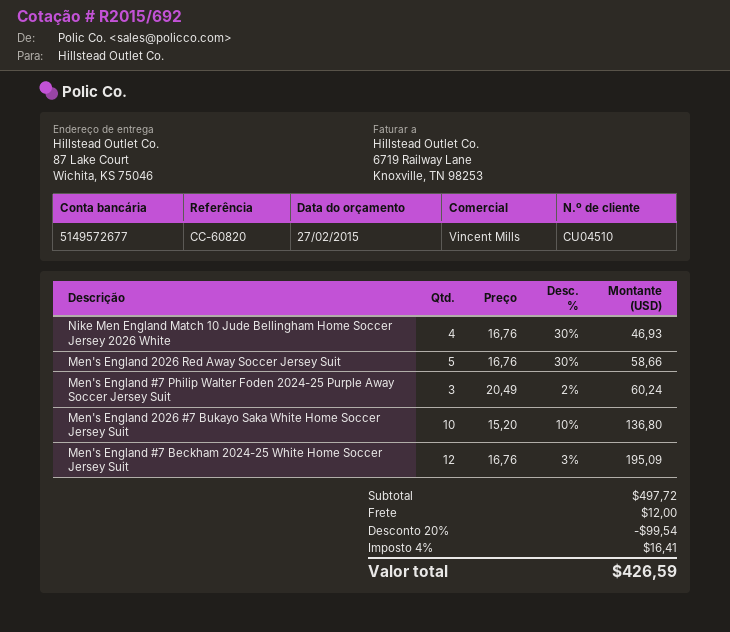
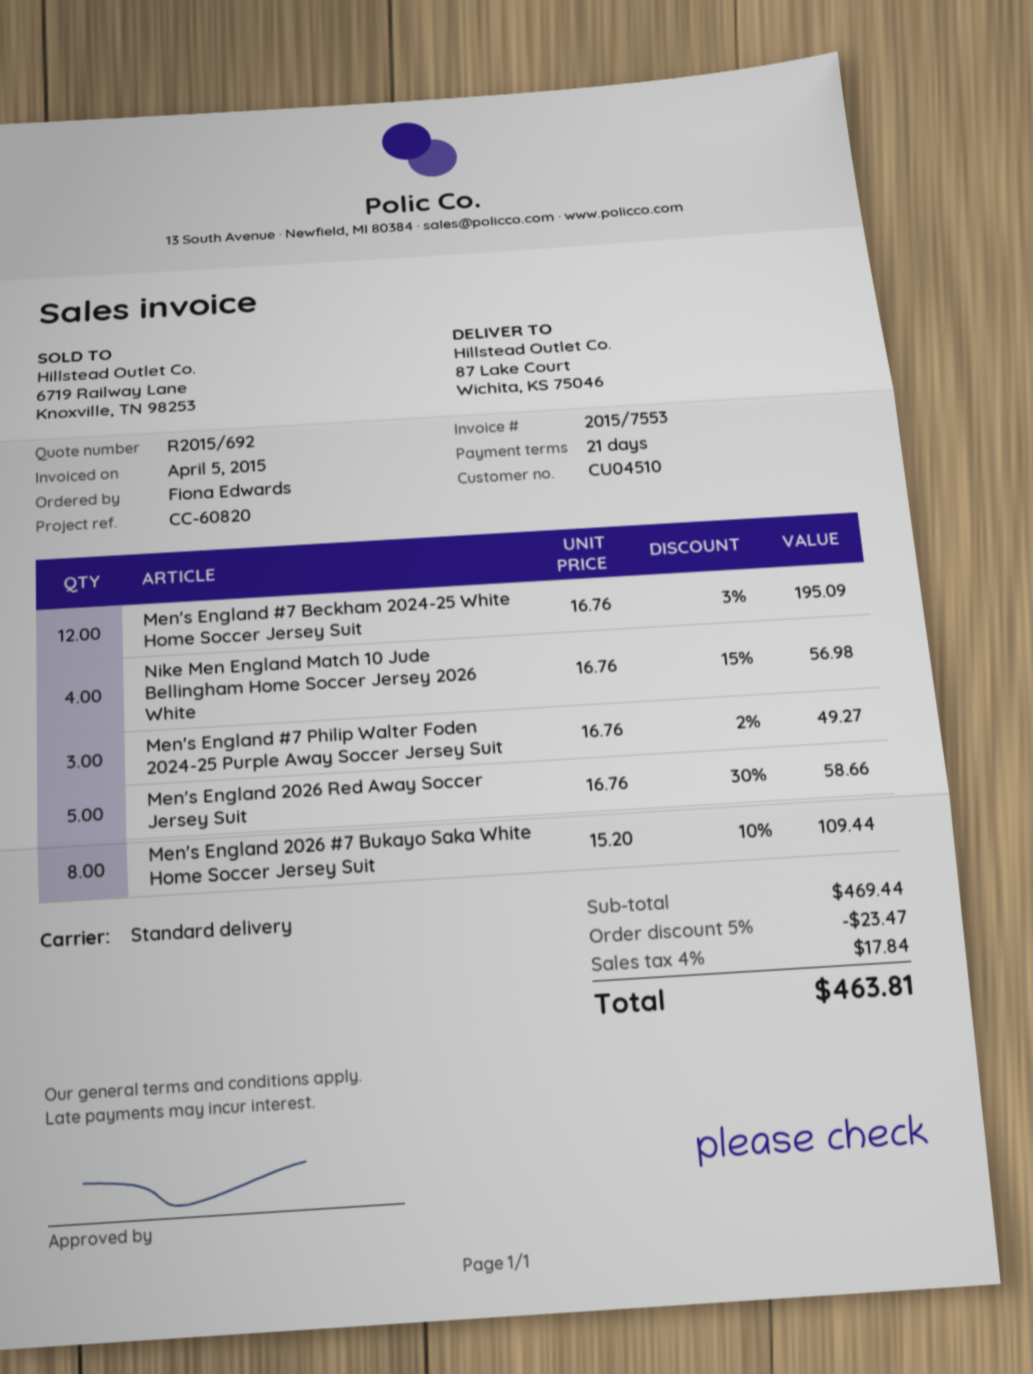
Nike Men England Match 10 Jude Bellingham Home Soccer Jersey 2026 White: 4 x 16.76 - 30% = 46.93 -> 4 x 16.76 - 15% = 56.98
Men's England #7 Philip Walter Foden 2024-25 Purple Away Soccer Jersey Suit: 3 x 20.49 - 2% = 60.24 -> 3 x 16.76 - 2% = 49.27
Men's England 2026 #7 Bukayo Saka White Home Soccer Jersey Suit: 10 x 15.20 - 10% = 136.80 -> 8 x 15.20 - 10% = 109.44
subtotal: 497.72 -> 469.44
discount: 20% = 99.54 -> 5% = 23.47
shipping: 12.00 -> none
tax: 4% = 16.41 -> 4% = 17.84
total: 426.59 -> 463.81

